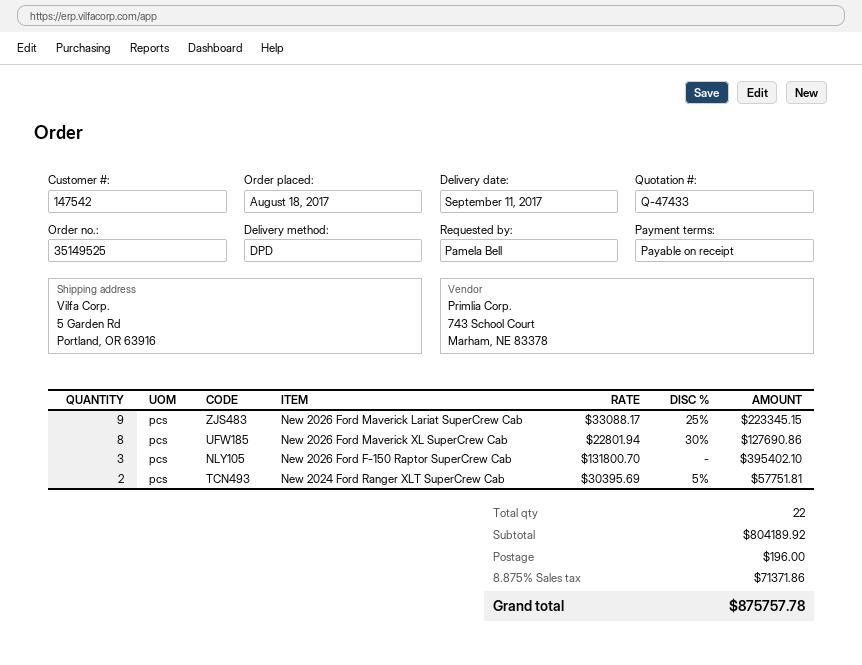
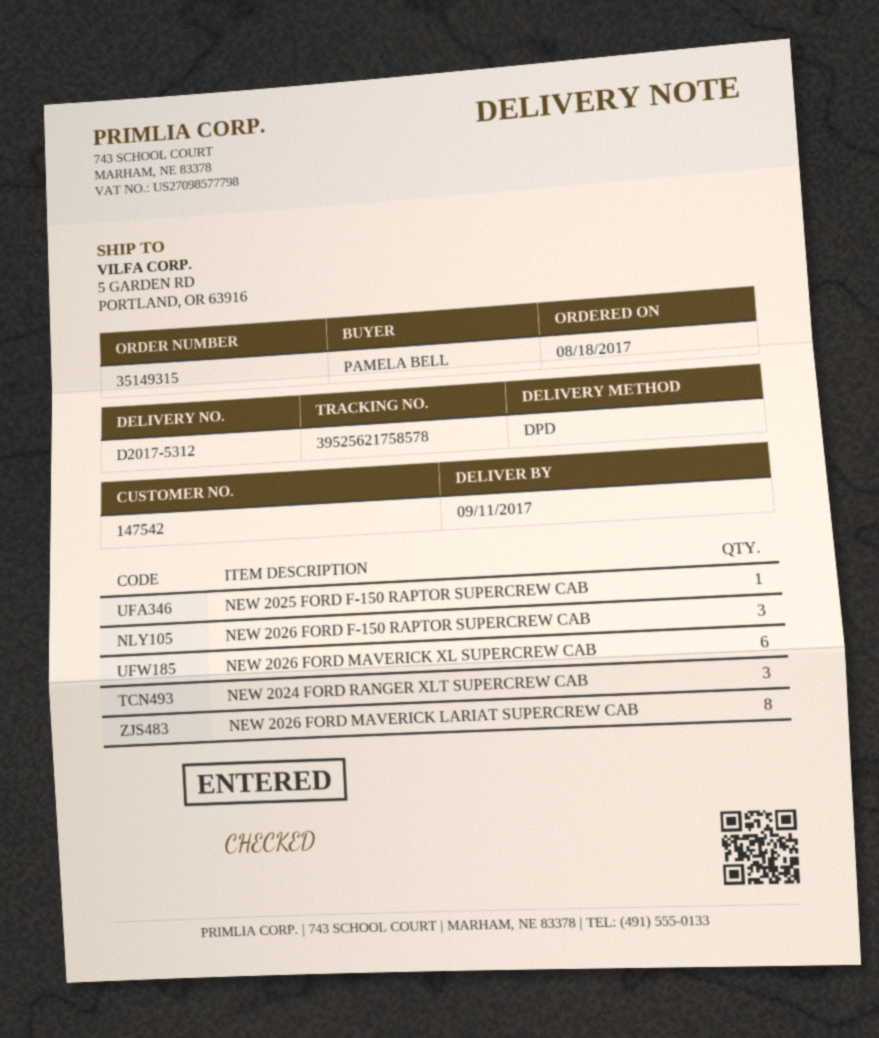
order number: 35149525 -> 35149315
New 2026 Ford Maverick Lariat SuperCrew Cab: 9 -> 8
New 2026 Ford Maverick XL SuperCrew Cab: 8 -> 6
New 2024 Ford Ranger XLT SuperCrew Cab: 2 -> 3
NEW 2025 FORD F-150 RAPTOR SUPERCREW CAB: none -> 1

